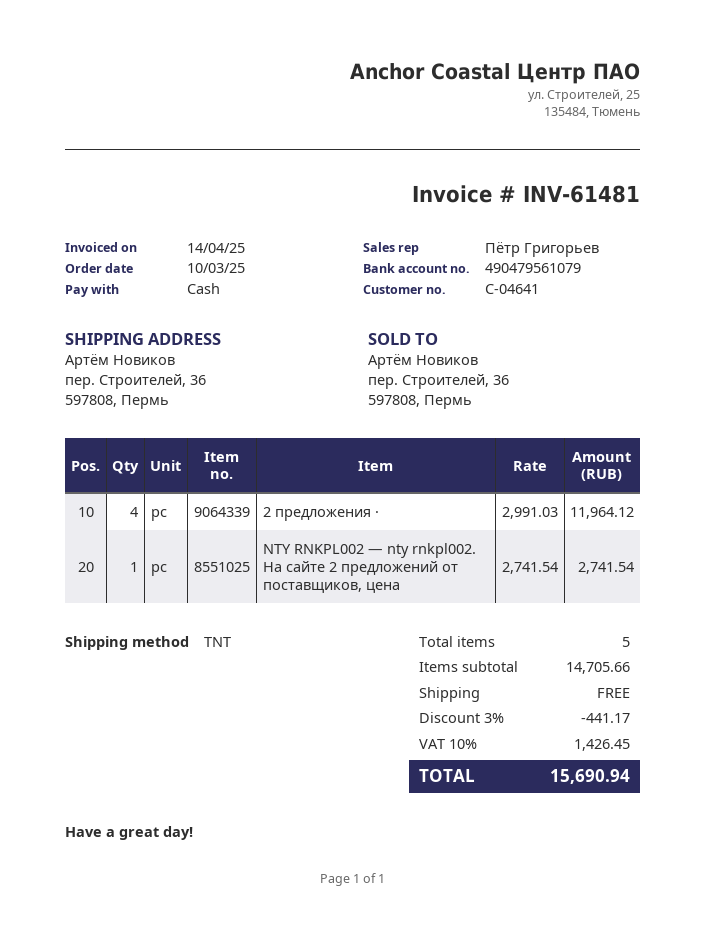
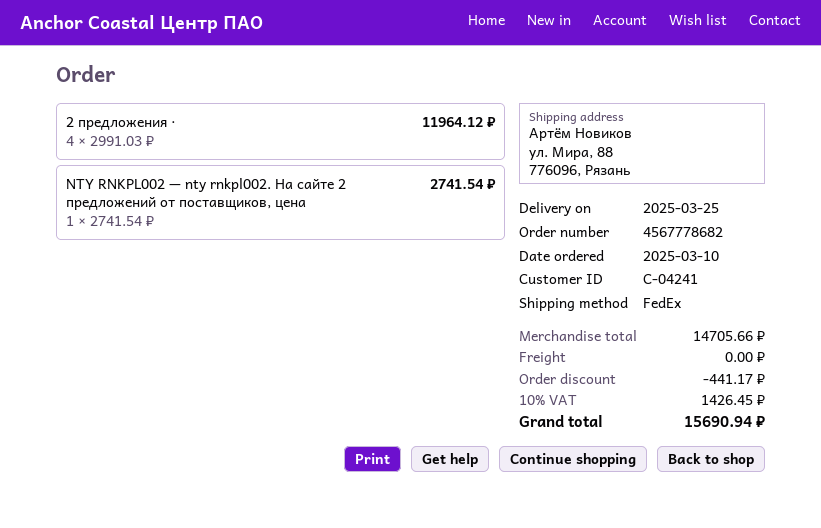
customer number: C-04641 -> C-04241
shipping method: TNT -> FedEx
ship to: пер. Строителей, 36, 597808, Пермь -> ул. Мира, 88, 776096, Рязань

